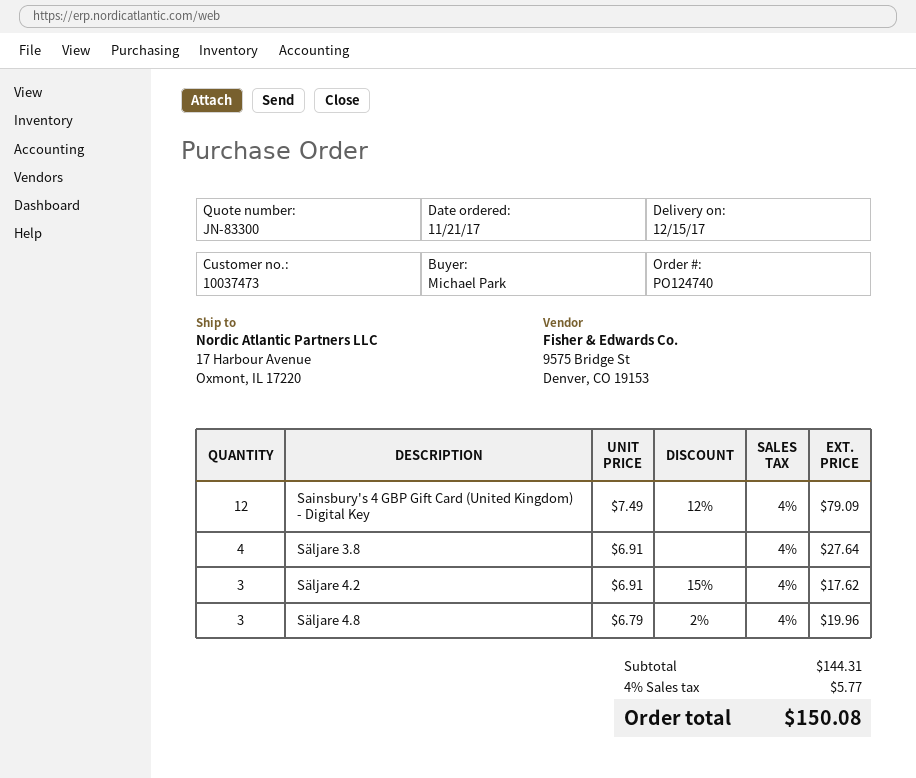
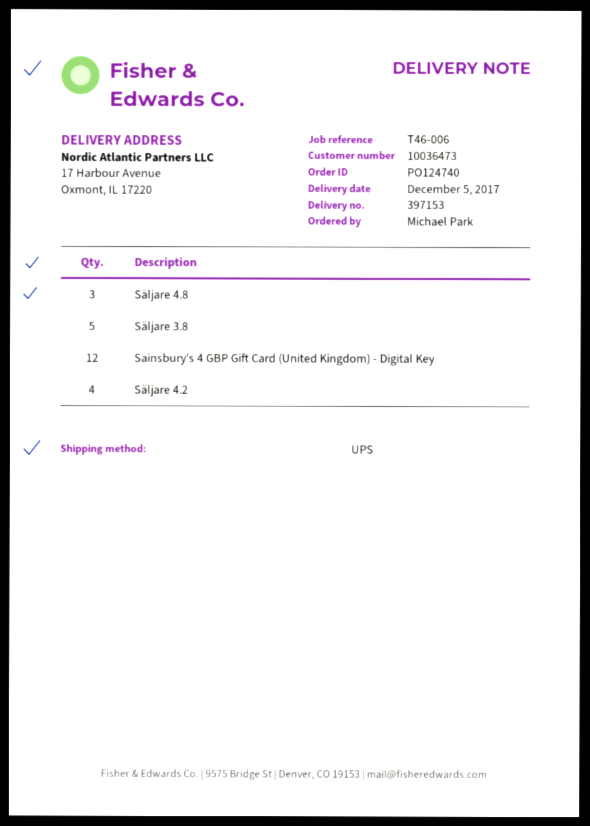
delivery date: 2017-12-15 -> 2017-12-05
customer number: 10037473 -> 10036473
Säljare 3.8: 4 -> 5
Säljare 4.2: 3 -> 4

